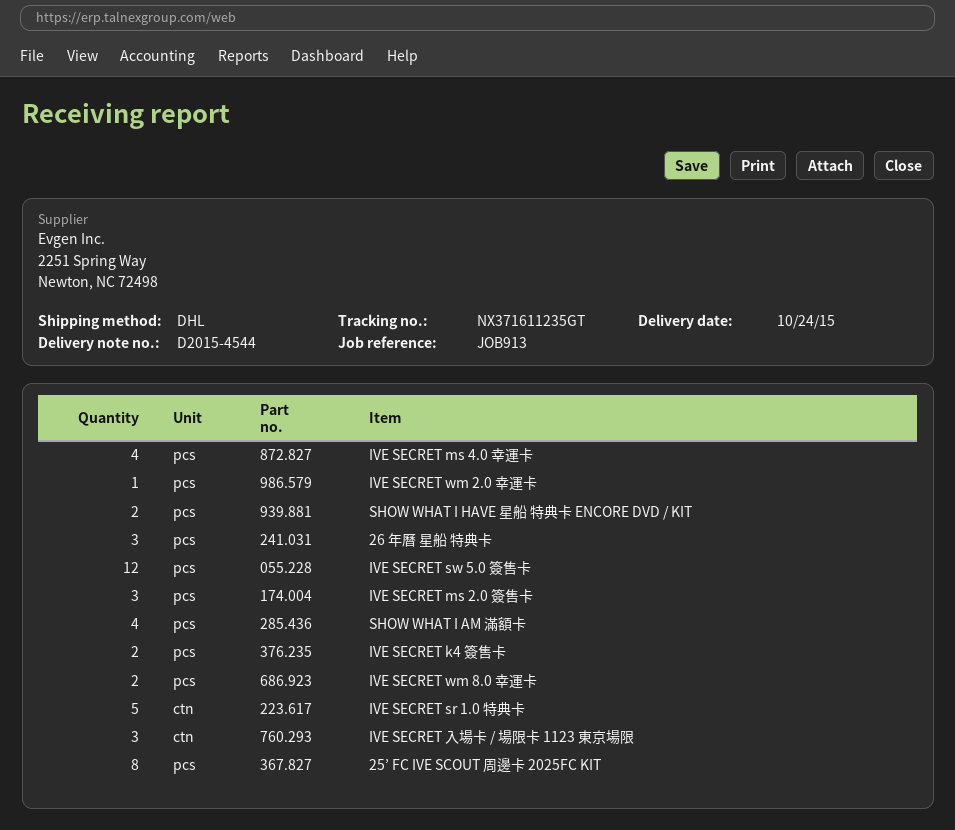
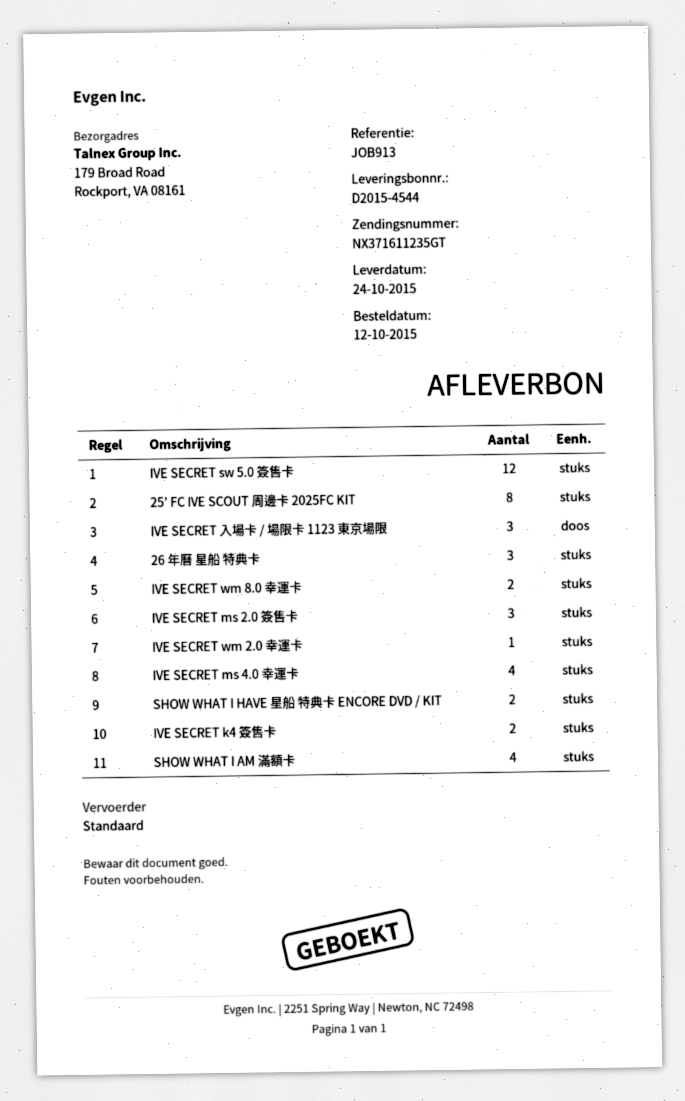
shipping method: DHL -> standard
IVE SECRET sr 1.0 特典卡: 5 -> none

